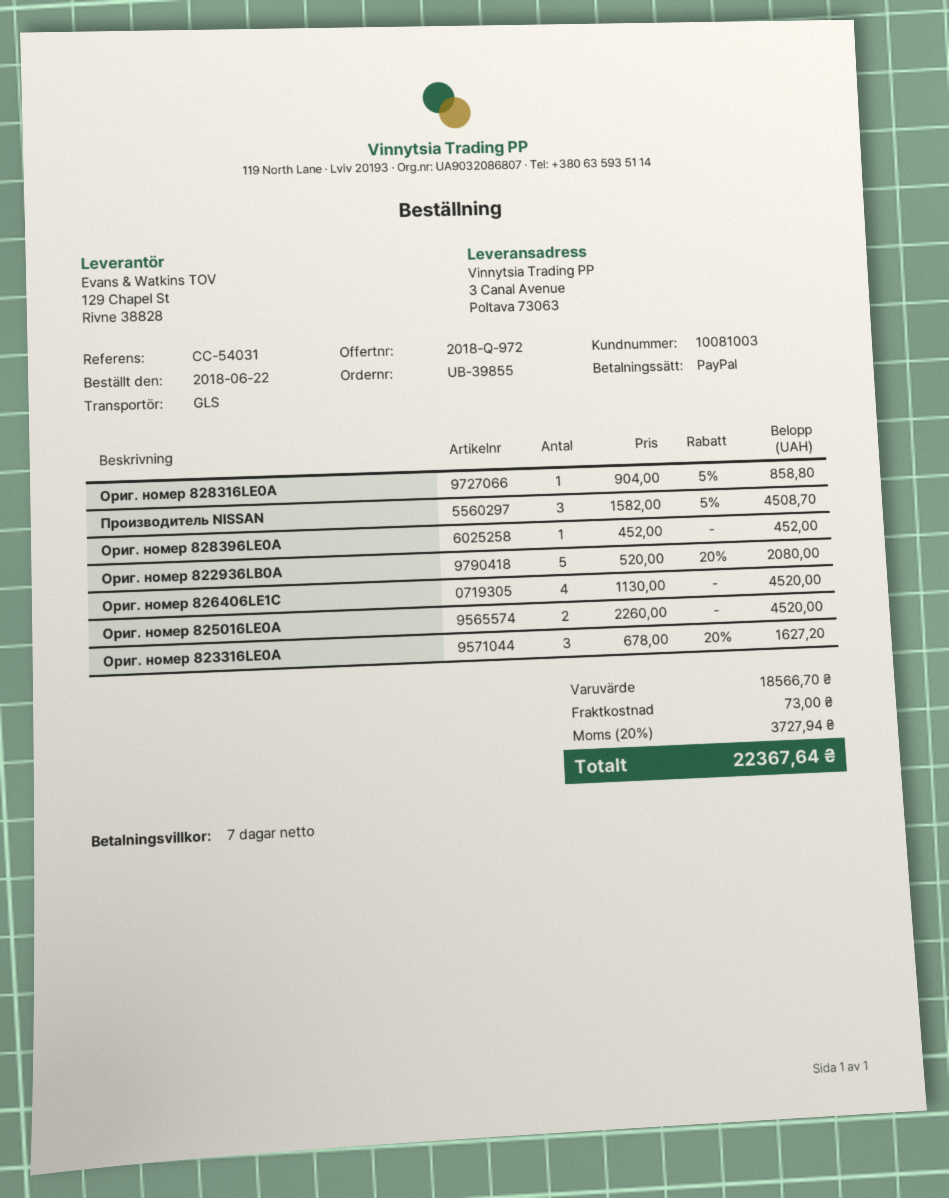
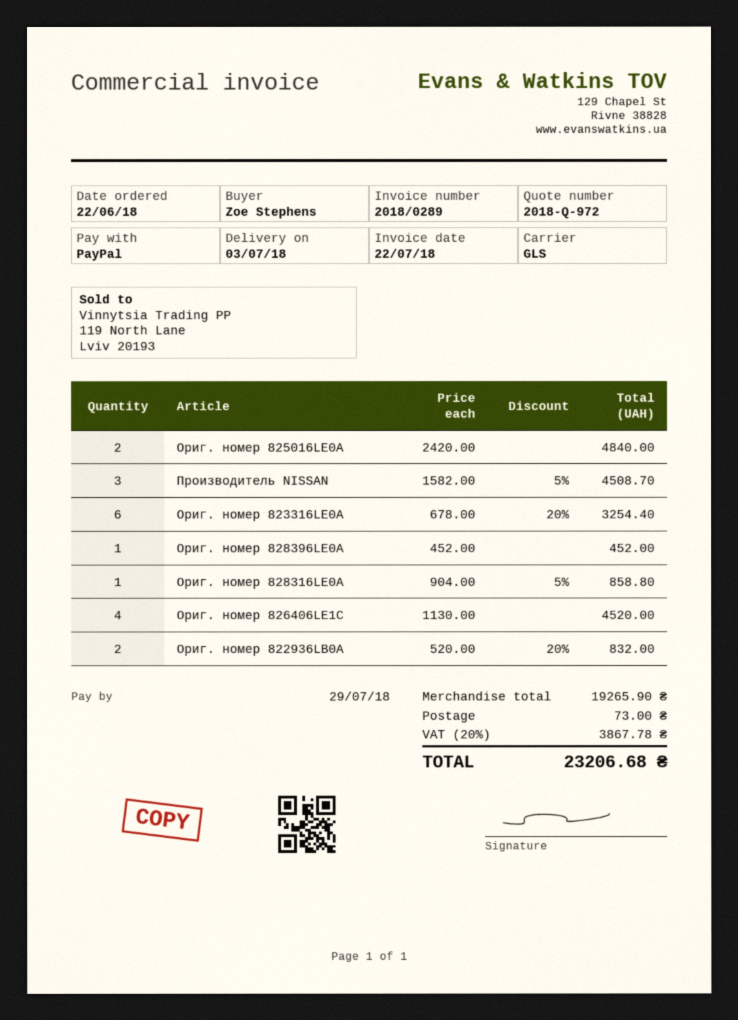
Ориг. номер 822936LB0A: 5 x 520.00 - 20% = 2080.00 -> 2 x 520.00 - 20% = 832.00
Ориг. номер 825016LE0A: 2 x 2260.00 = 4520.00 -> 2 x 2420.00 = 4840.00
Ориг. номер 823316LE0A: 3 x 678.00 - 20% = 1627.20 -> 6 x 678.00 - 20% = 3254.40
subtotal: 18566.70 -> 19265.90
tax: 20% = 3727.94 -> 20% = 3867.78
total: 22367.64 -> 23206.68

